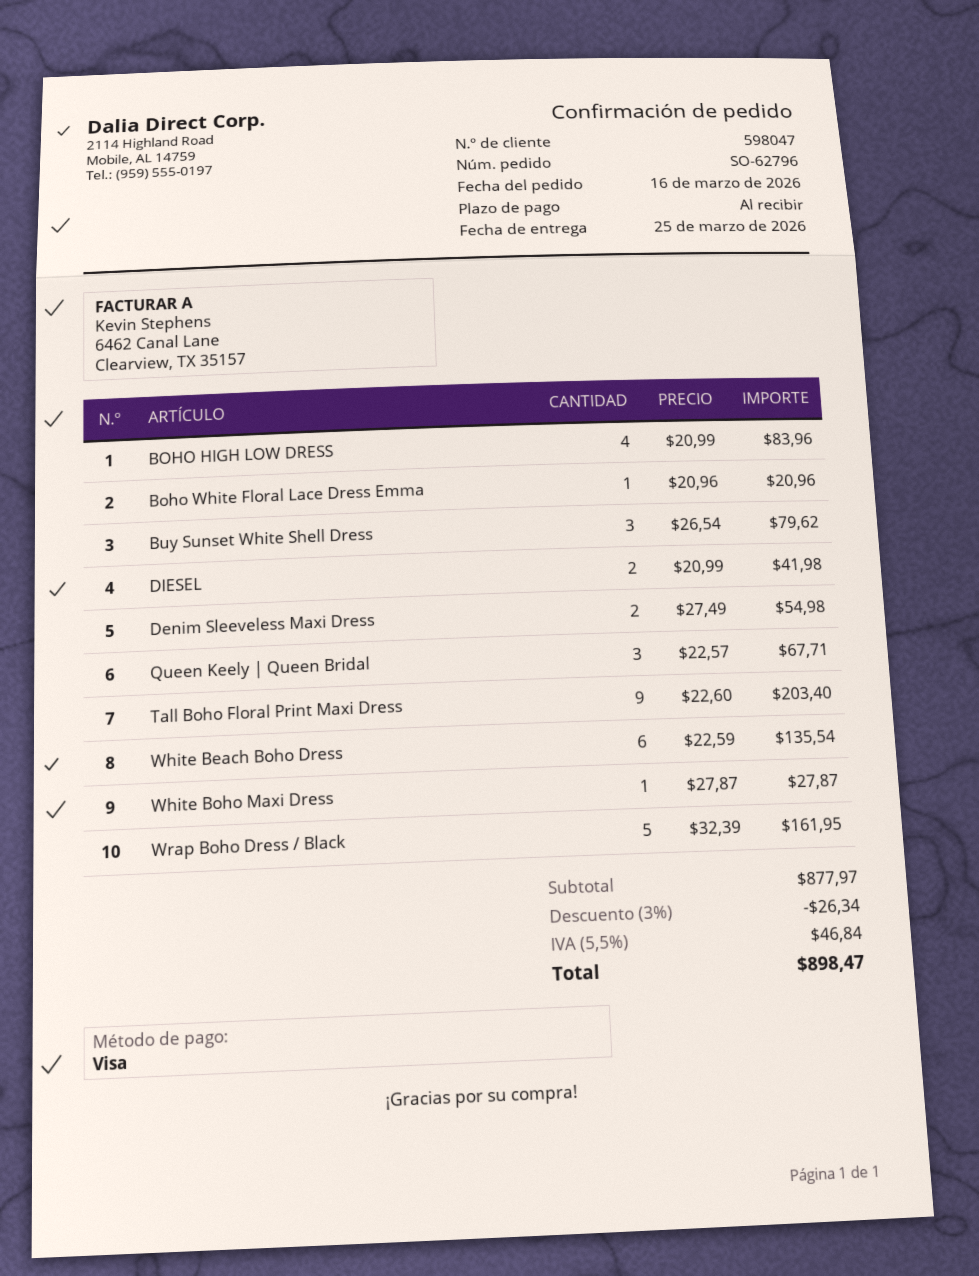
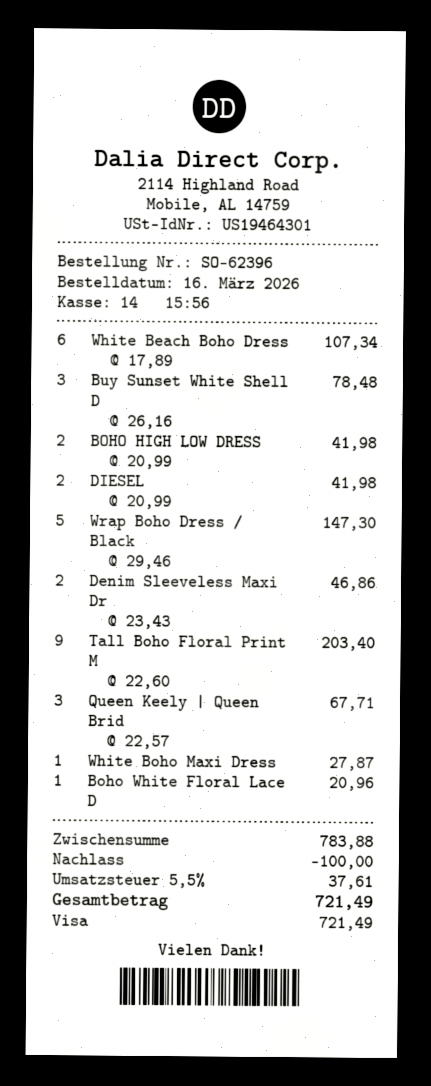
order number: SO-62796 -> SO-62396
BOHO HIGH LOW DRESS: 4 x 20.99 = 83.96 -> 2 x 20.99 = 41.98
Buy Sunset White Shell Dress: 3 x 26.54 = 79.62 -> 3 x 26.16 = 78.48
Denim Sleeveless Maxi Dress: 2 x 27.49 = 54.98 -> 2 x 23.43 = 46.86
White Beach Boho Dress: 6 x 22.59 = 135.54 -> 6 x 17.89 = 107.34
Wrap Boho Dress / Black: 5 x 32.39 = 161.95 -> 5 x 29.46 = 147.30
subtotal: 877.97 -> 783.88
discount: 26.34 -> 100.00
tax: 5.5% = 46.84 -> 5.5% = 37.61
total: 898.47 -> 721.49

